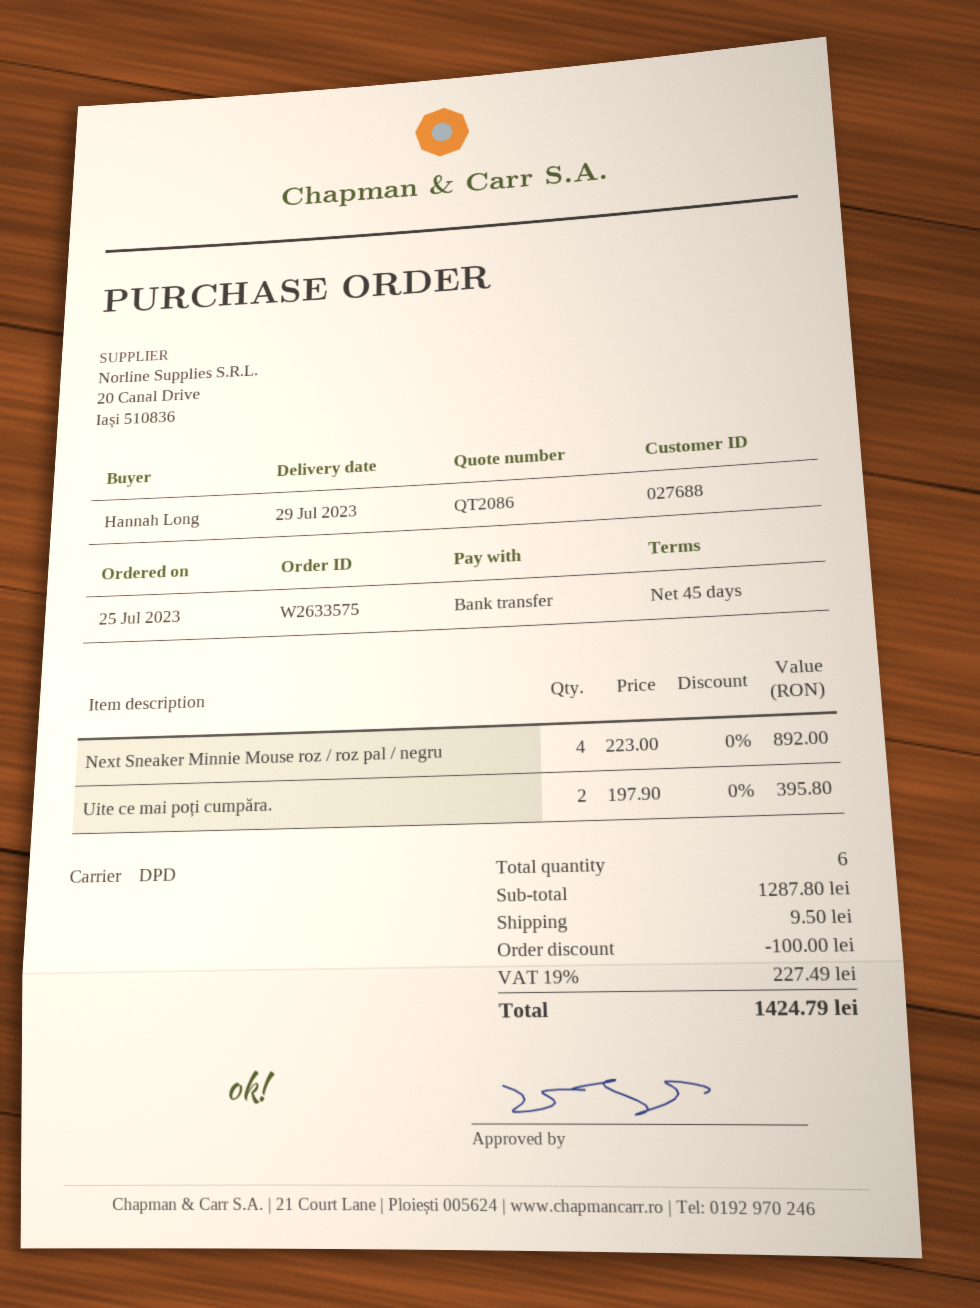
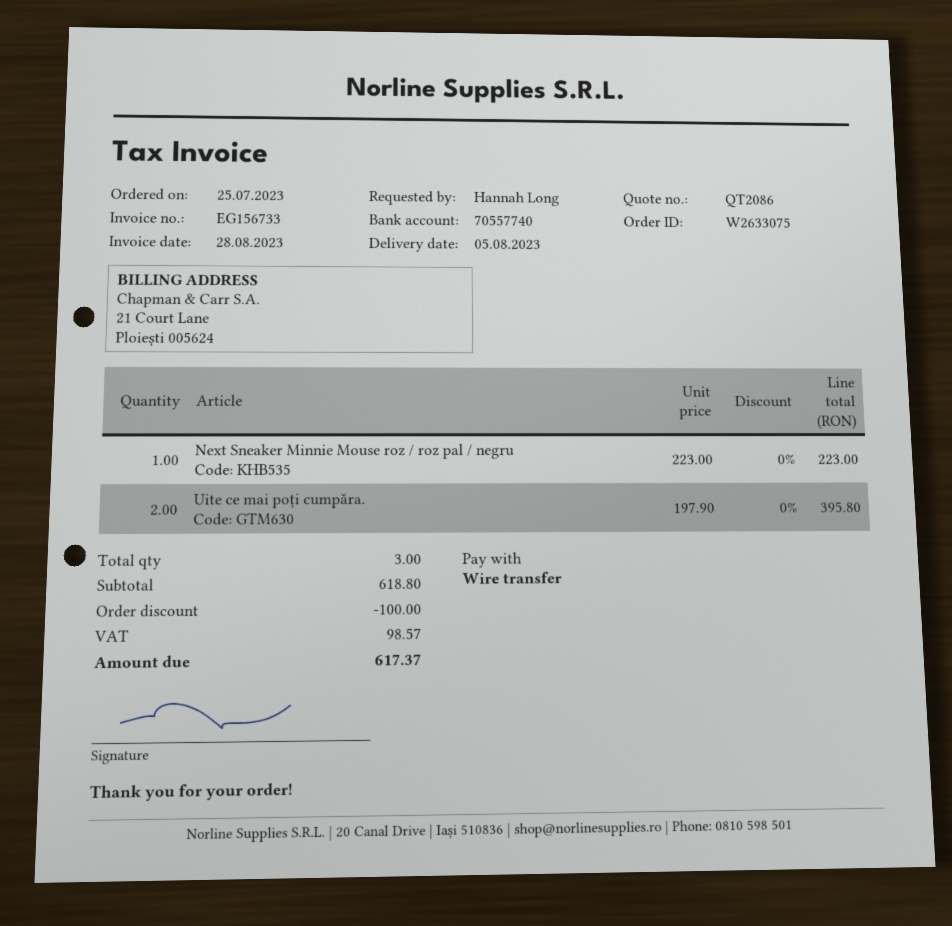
order number: W2633575 -> W2633075
delivery date: 2023-07-29 -> 2023-08-05
Next Sneaker Minnie Mouse roz / roz pal / negru: 4 x 223.00 = 892.00 -> 1 x 223.00 = 223.00
total quantity: 6 -> 3
subtotal: 1287.80 -> 618.80
shipping: 9.50 -> none
tax: 227.49 -> 98.57
total: 1424.79 -> 617.37

